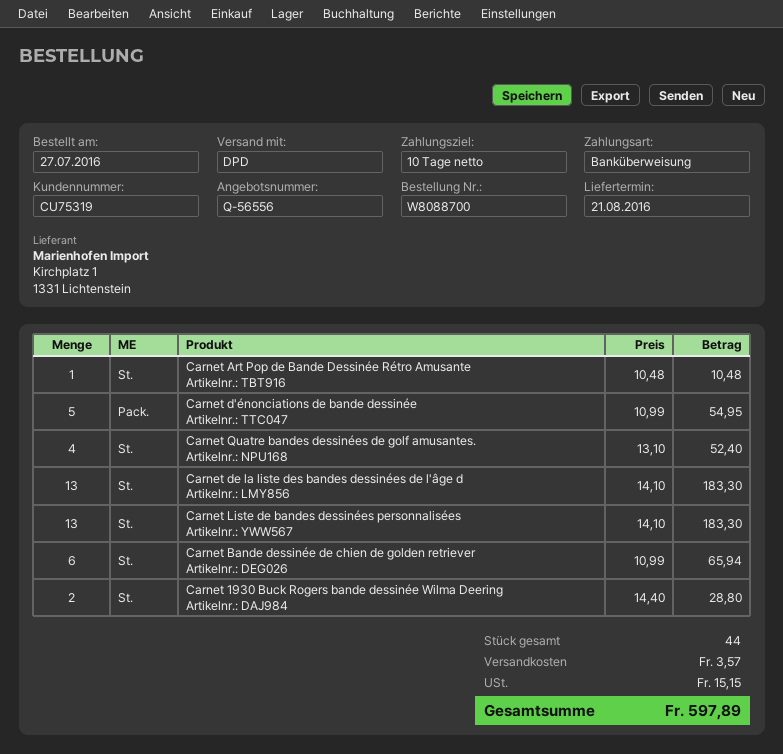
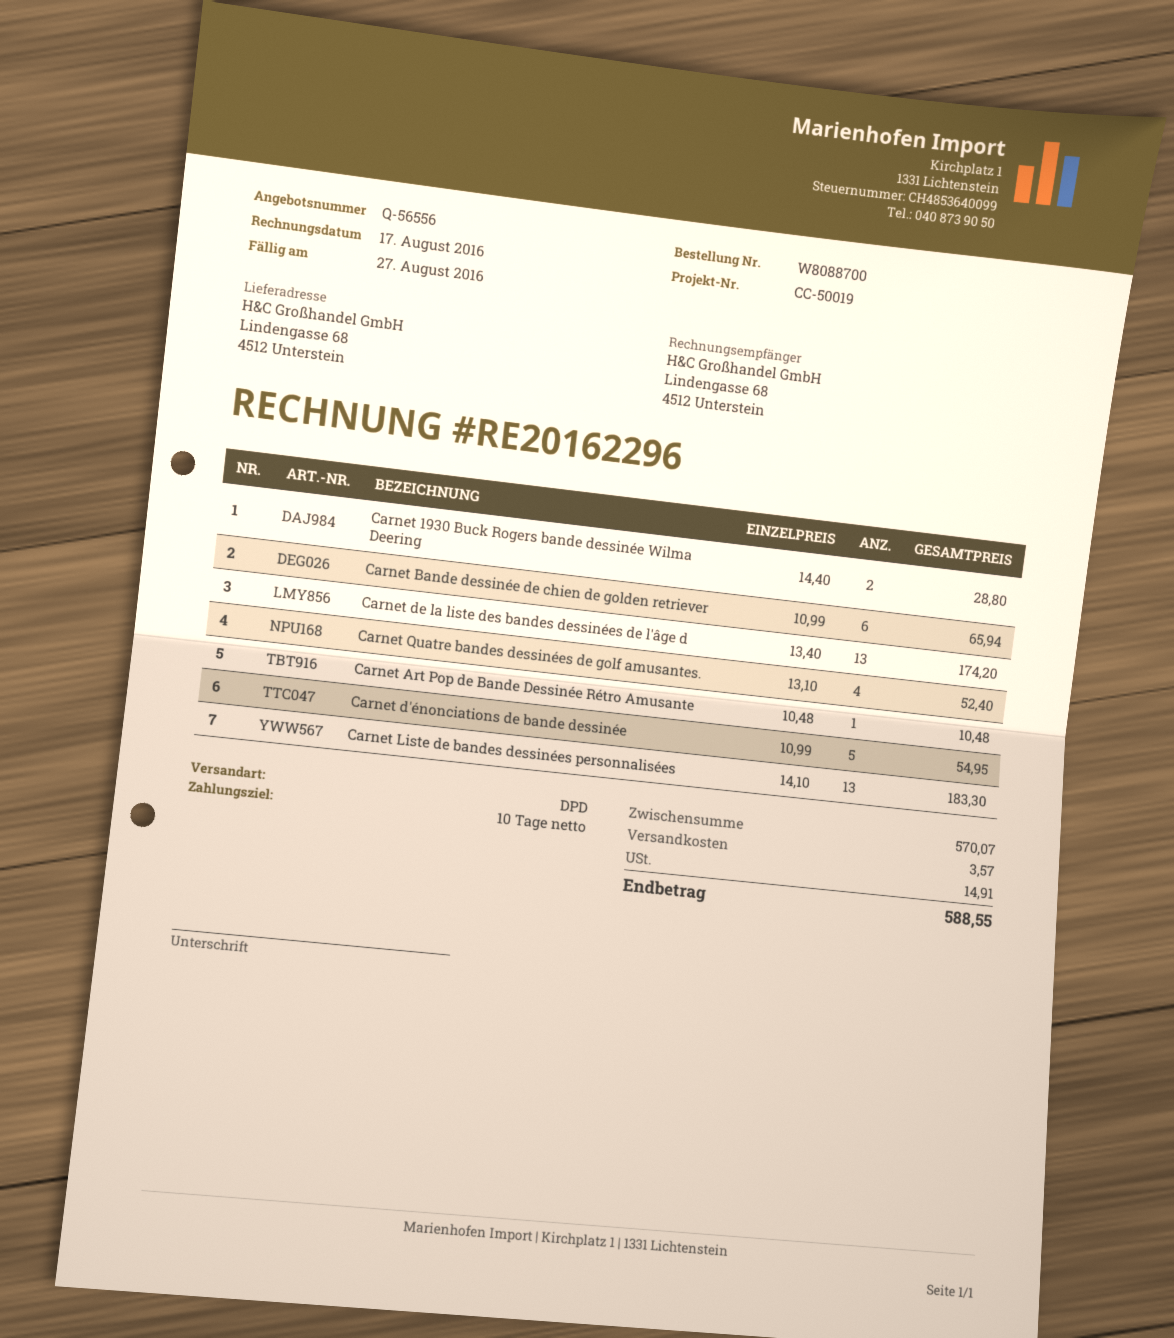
Carnet de la liste des bandes dessinées de l'âge d: 13 x 14.10 = 183.30 -> 13 x 13.40 = 174.20
tax: 15.15 -> 14.91
total: 597.89 -> 588.55

